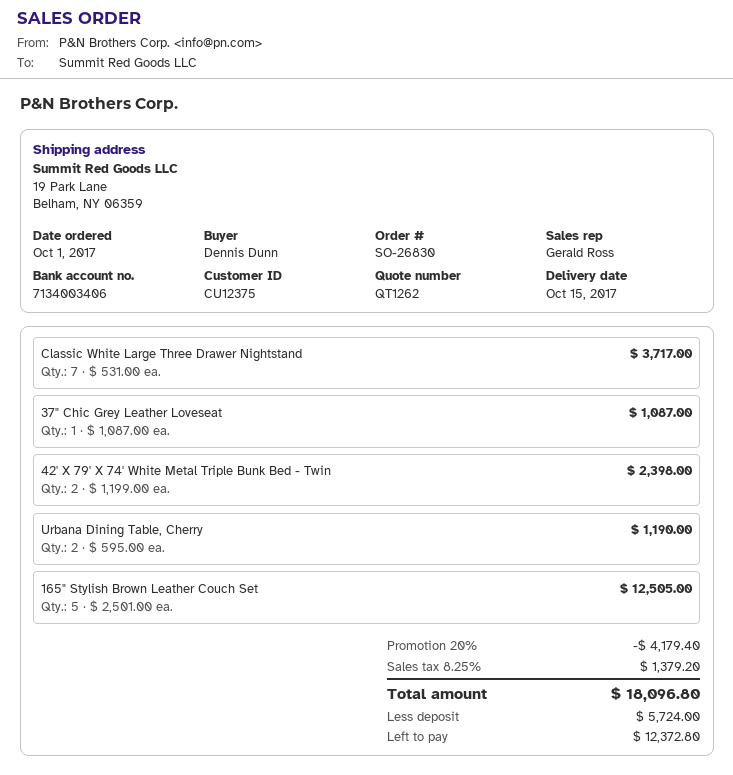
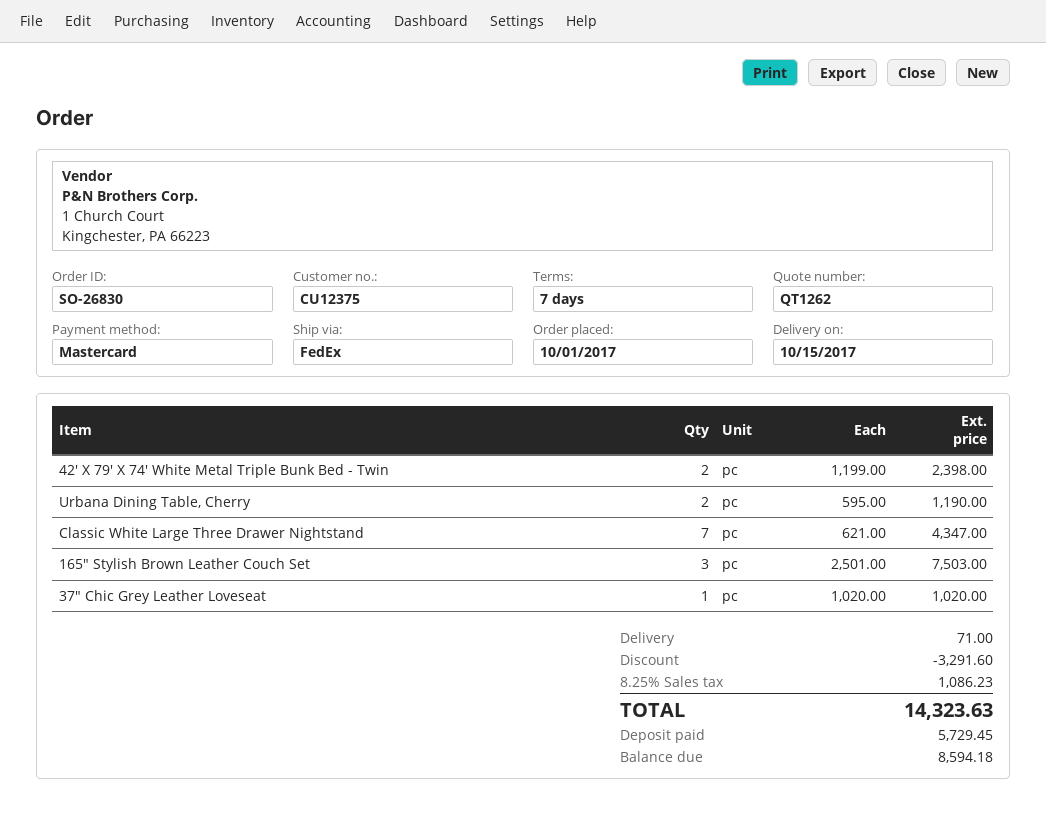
Classic White Large Three Drawer Nightstand: 7 x 531.00 = 3717.00 -> 7 x 621.00 = 4347.00
37" Chic Grey Leather Loveseat: 1 x 1087.00 = 1087.00 -> 1 x 1020.00 = 1020.00
165" Stylish Brown Leather Couch Set: 5 x 2501.00 = 12505.00 -> 3 x 2501.00 = 7503.00
discount: 4179.40 -> 3291.60
shipping: none -> 71.00
tax: 8.25% = 1379.20 -> 8.25% = 1086.23
total: 18096.80 -> 14323.63
deposit: 5724.00 -> 5729.45
balance: 12372.80 -> 8594.18

